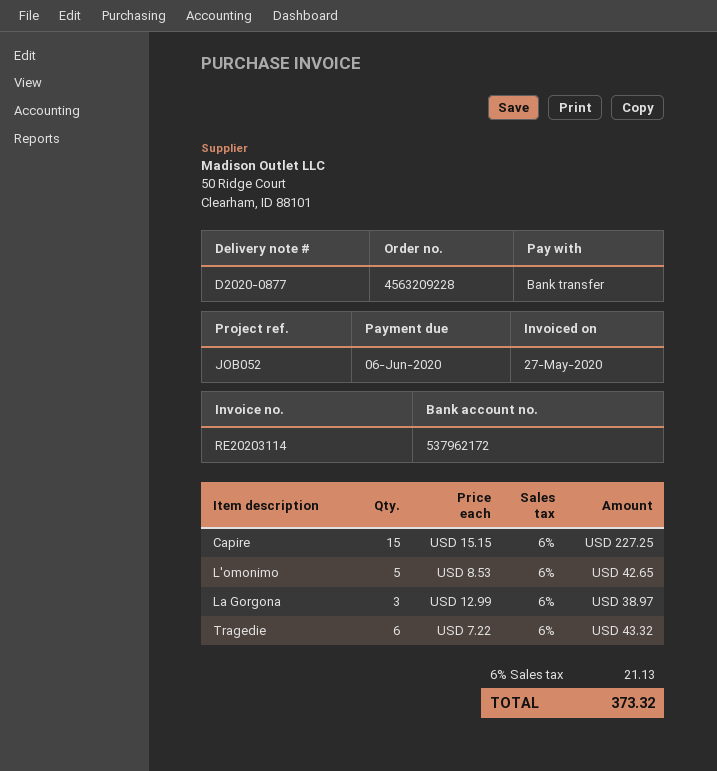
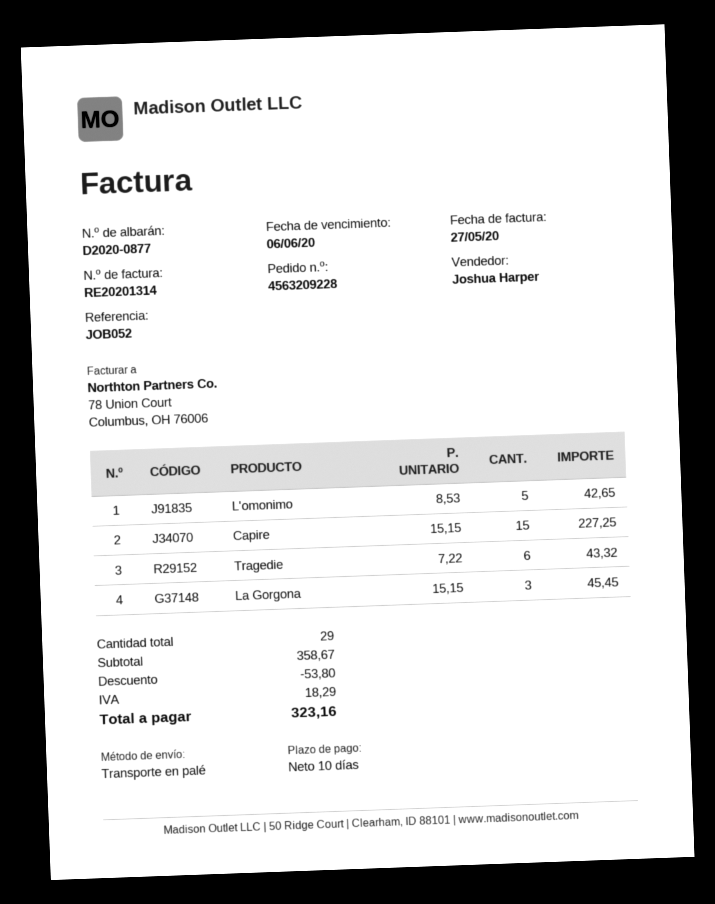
invoice number: RE20203114 -> RE20201314
La Gorgona: 3 x 12.99 = 38.97 -> 3 x 15.15 = 45.45
discount: none -> 53.80
tax: 21.13 -> 18.29
total: 373.32 -> 323.16

